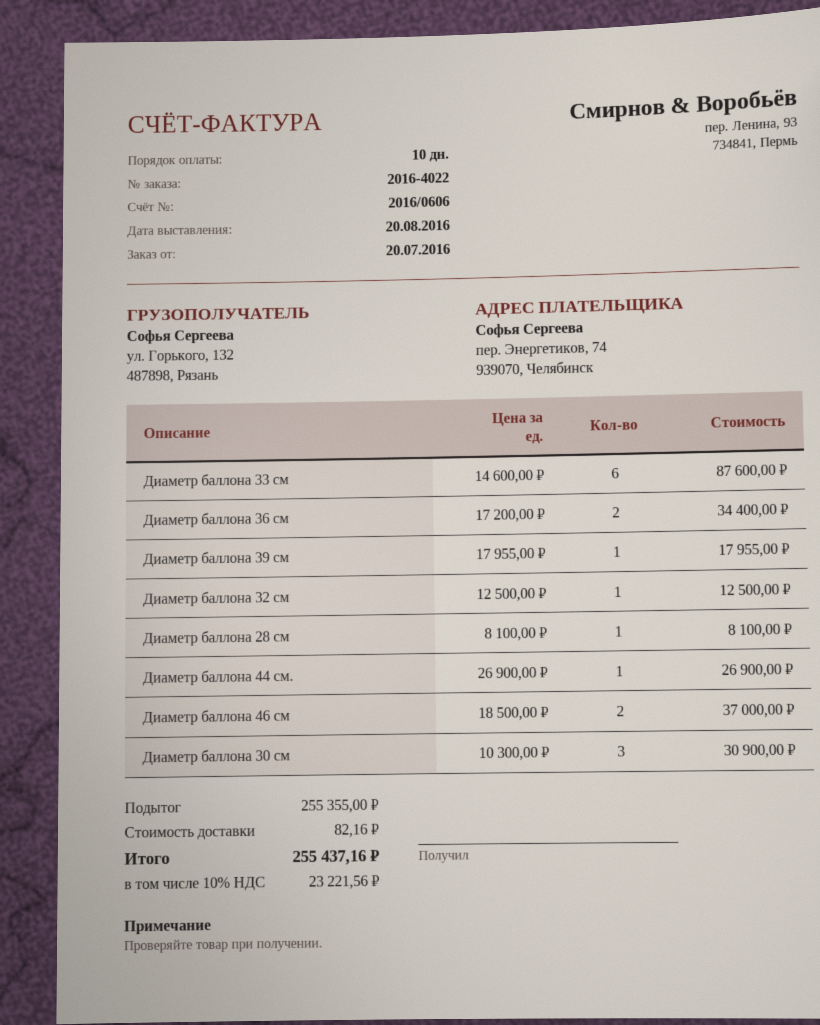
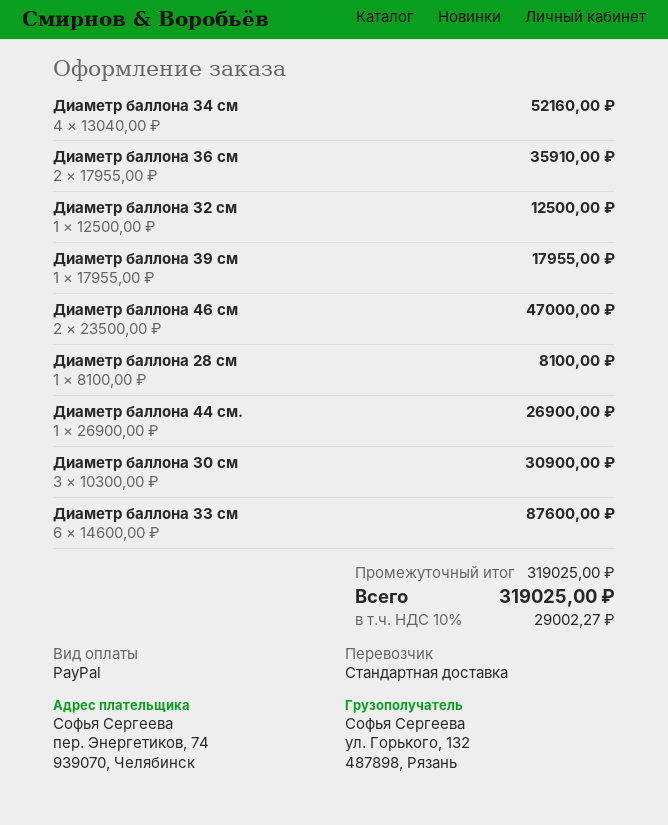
Диаметр баллона 36 см: 2 x 17200.00 = 34400.00 -> 2 x 17955.00 = 35910.00
Диаметр баллона 46 см: 2 x 18500.00 = 37000.00 -> 2 x 23500.00 = 47000.00
Диаметр баллона 34 см: none -> 4 x 13040.00 = 52160.00
subtotal: 255355.00 -> 319025.00
shipping: 82.16 -> none
tax: 10% = 23221.56 -> 10% = 29002.27
total: 255437.16 -> 319025.00

